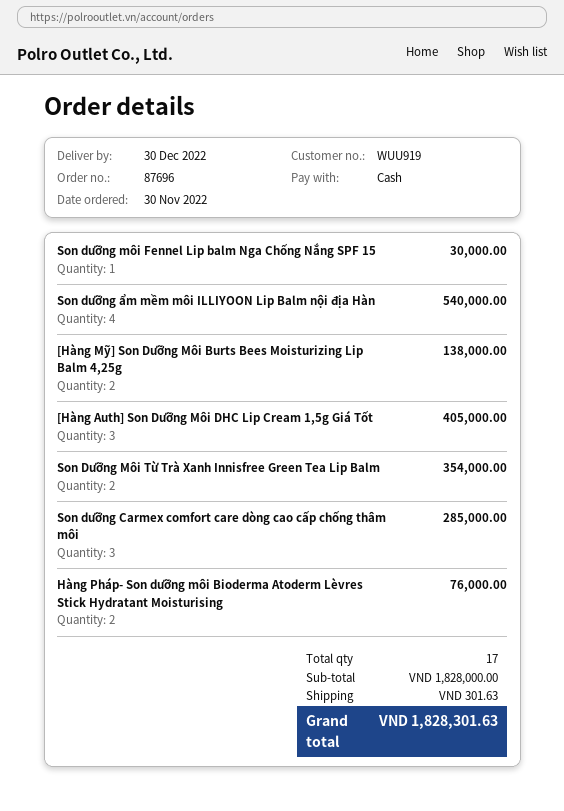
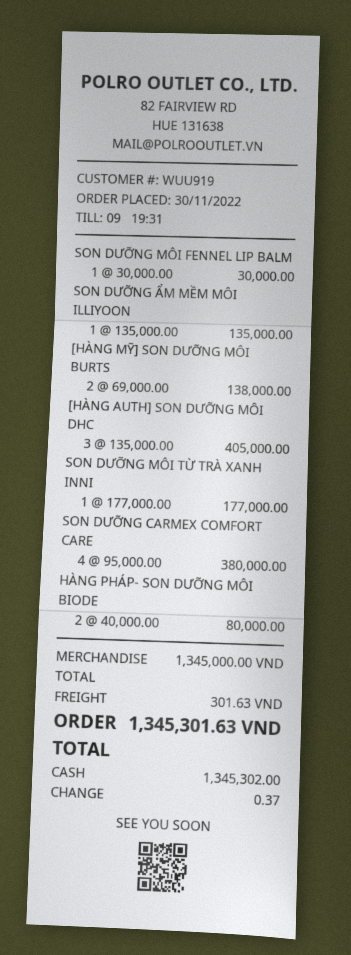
Son dưỡng ẩm mềm môi ILLIYOON Lip Balm nội địa Hàn: 4 for 540000.00 -> 1 for 135000.00
Son Dưỡng Môi Từ Trà Xanh Innisfree Green Tea Lip Balm: 2 for 354000.00 -> 1 for 177000.00
Son dưỡng Carmex comfort care dòng cao cấp chống thâm môi: 3 for 285000.00 -> 4 for 380000.00
Hàng Pháp- Son dưỡng môi Bioderma Atoderm Lèvres Stick Hydratant Moisturising: 2 for 76000.00 -> 2 for 80000.00
subtotal: 1828000.00 -> 1345000.00
total: 1828301.63 -> 1345301.63

